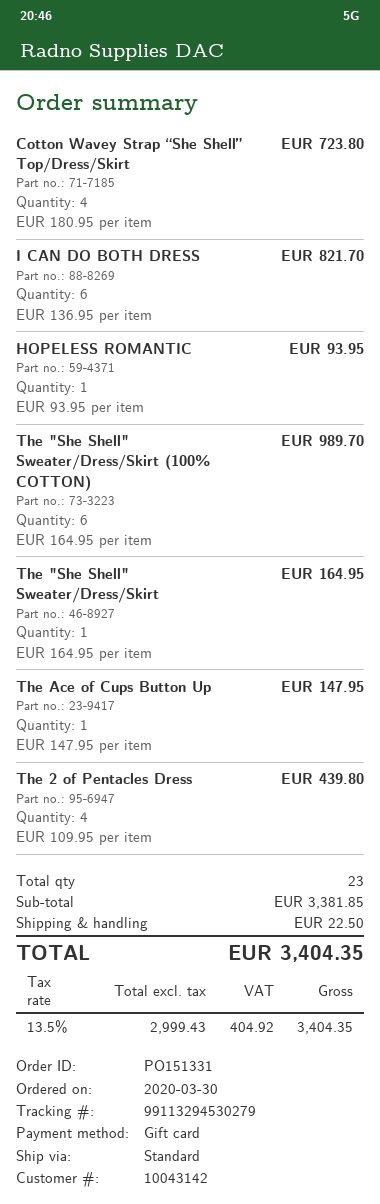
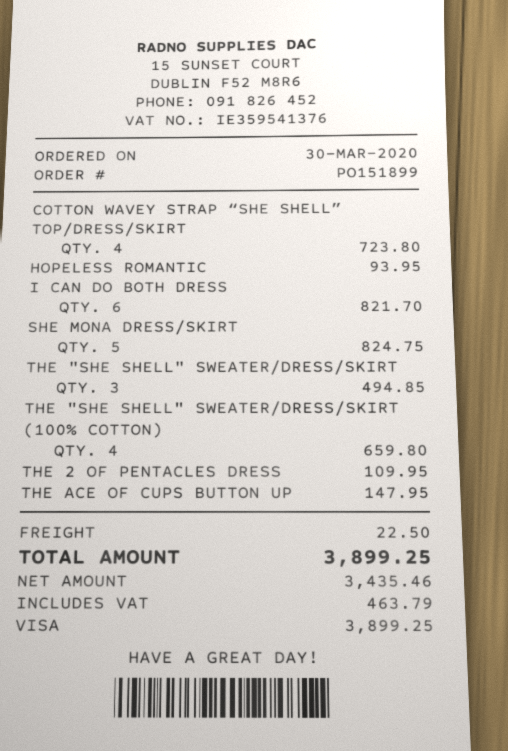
order number: PO151331 -> PO151899
payment method: gift card -> Visa
The "She Shell" Sweater/Dress/Skirt (100% COTTON): 6 for 989.70 -> 4 for 659.80
The "She Shell" Sweater/Dress/Skirt: 1 for 164.95 -> 3 for 494.85
The 2 of Pentacles Dress: 4 for 439.80 -> 1 for 109.95
SHE MONA DRESS/SKIRT: none -> 5 for 824.75
net: 2999.43 -> 3435.46
tax: 404.92 -> 463.79
total: 3404.35 -> 3899.25

